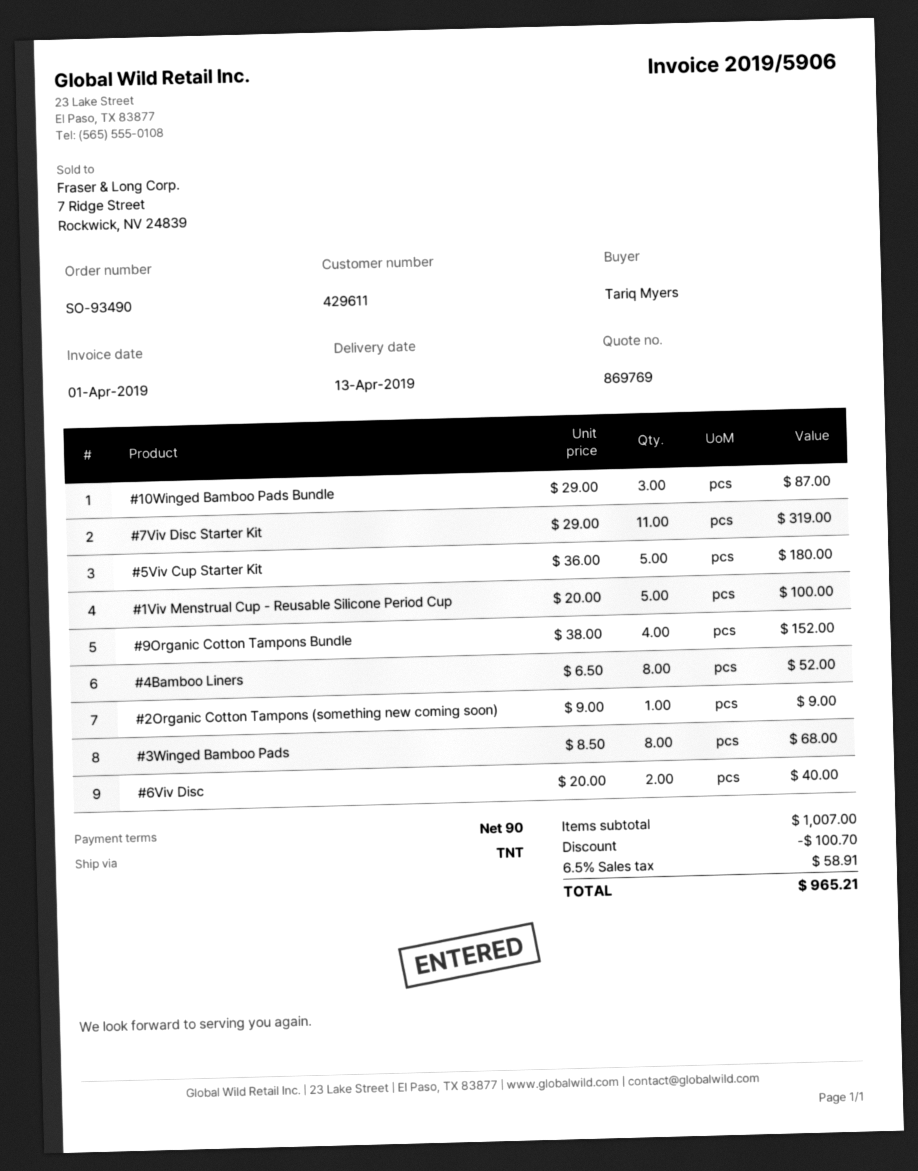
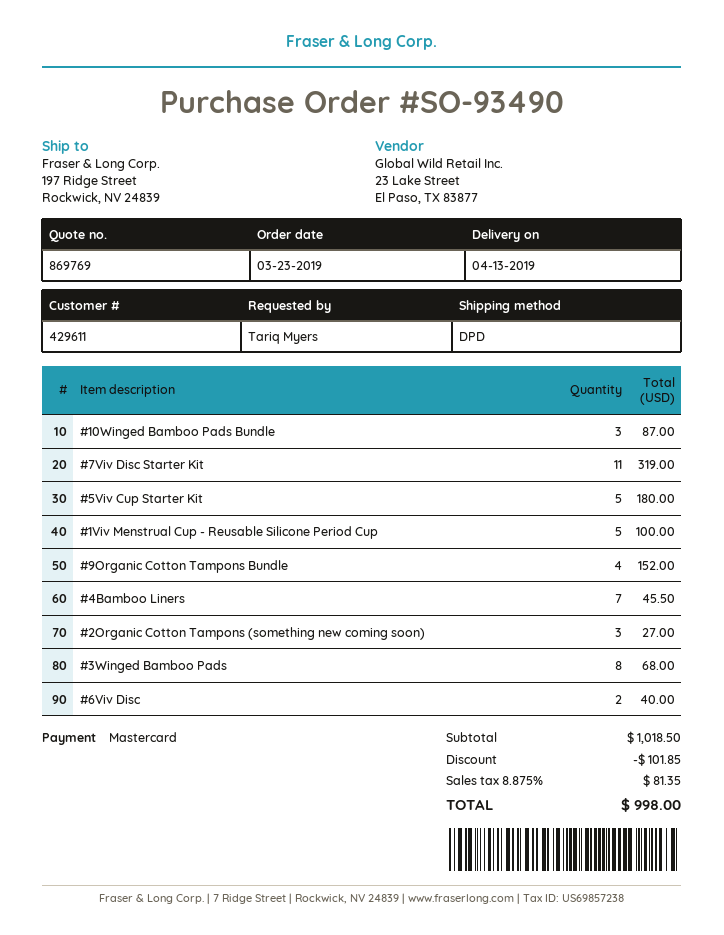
shipping method: TNT -> DPD
#4Bamboo Liners: 8 for 52.00 -> 7 for 45.50
#2Organic Cotton Tampons (something new coming soon): 1 for 9.00 -> 3 for 27.00
subtotal: 1007.00 -> 1018.50
discount: 100.70 -> 101.85
tax: 6.5% = 58.91 -> 8.875% = 81.35
total: 965.21 -> 998.00

